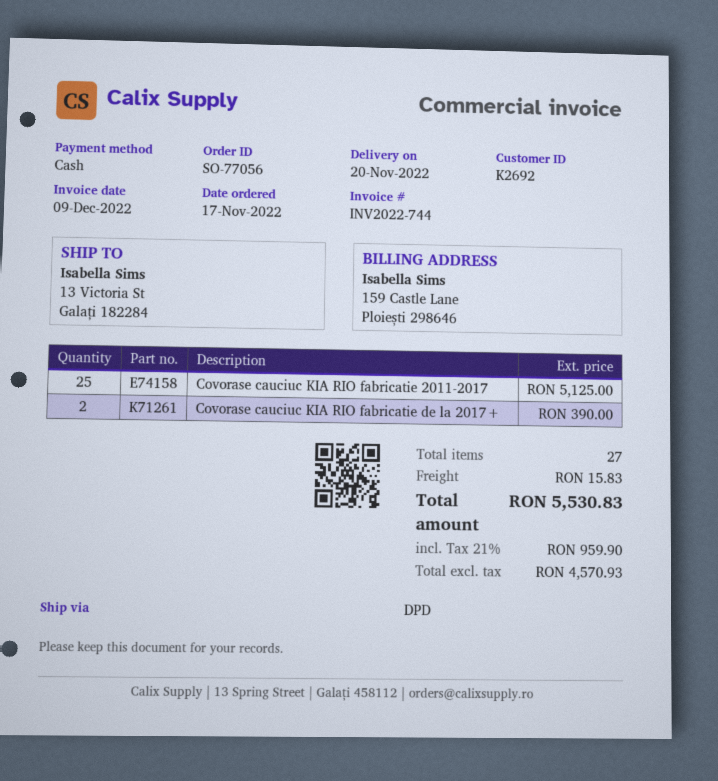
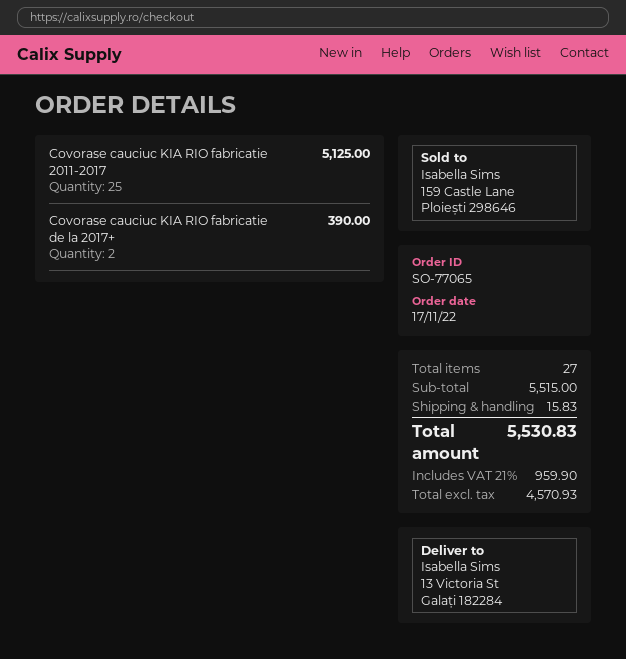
order number: SO-77056 -> SO-77065

